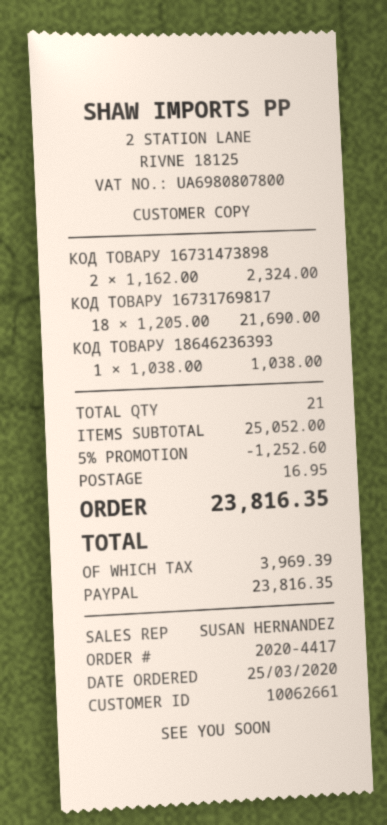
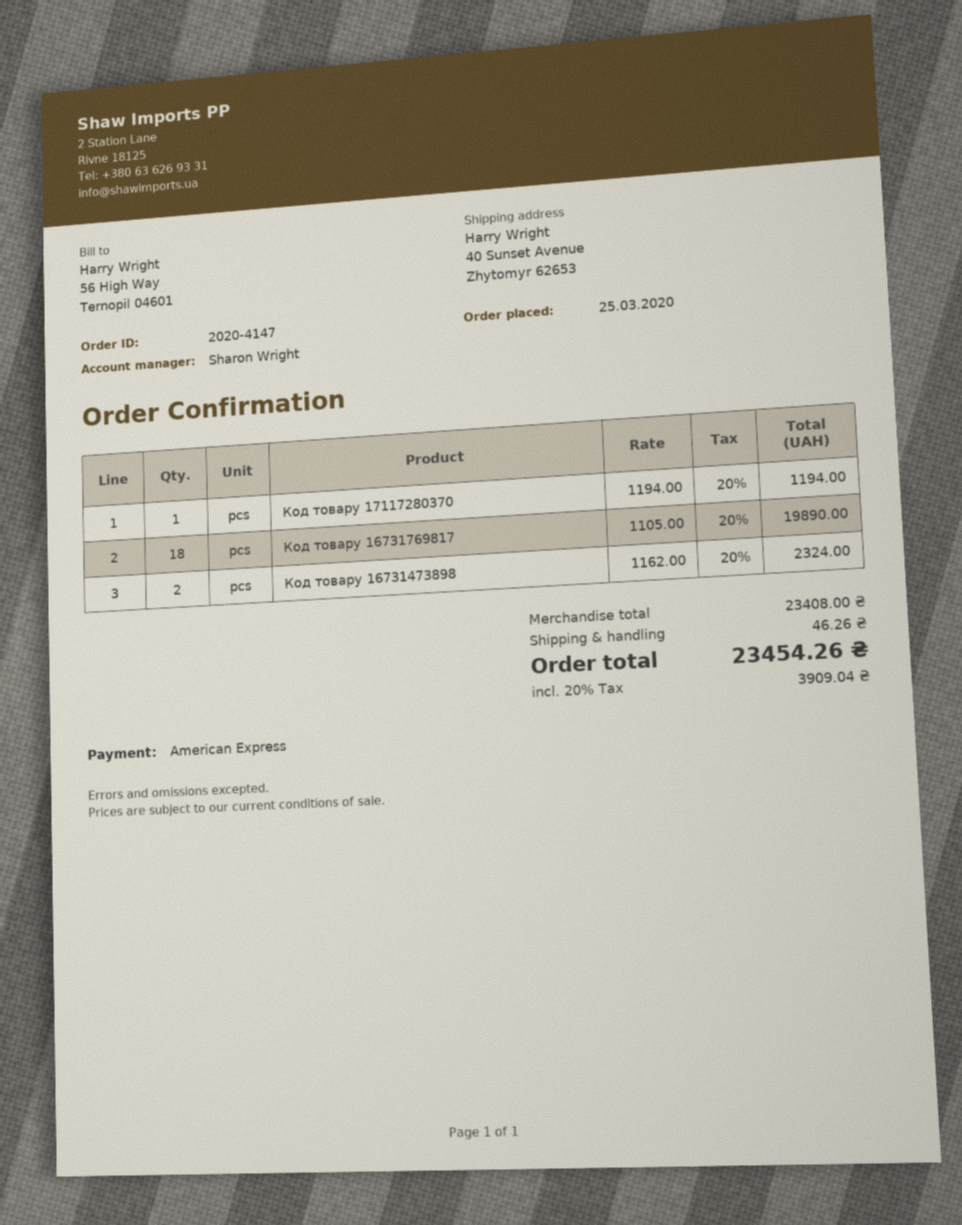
order number: 2020-4417 -> 2020-4147
sales rep: SUSAN HERNANDEZ -> Sharon Wright
payment method: PayPal -> American Express
КОД ТОВАРУ 16731769817: 18 x 1205.00 = 21690.00 -> 18 x 1105.00 = 19890.00
КОД ТОВАРУ 18646236393: 1 x 1038.00 = 1038.00 -> none
Код товару 17117280370: none -> 1 x 1194.00 = 1194.00
subtotal: 25052.00 -> 23408.00
discount: 5% = 1252.60 -> none
shipping: 16.95 -> 46.26
tax: 3969.39 -> 3909.04
total: 23816.35 -> 23454.26

